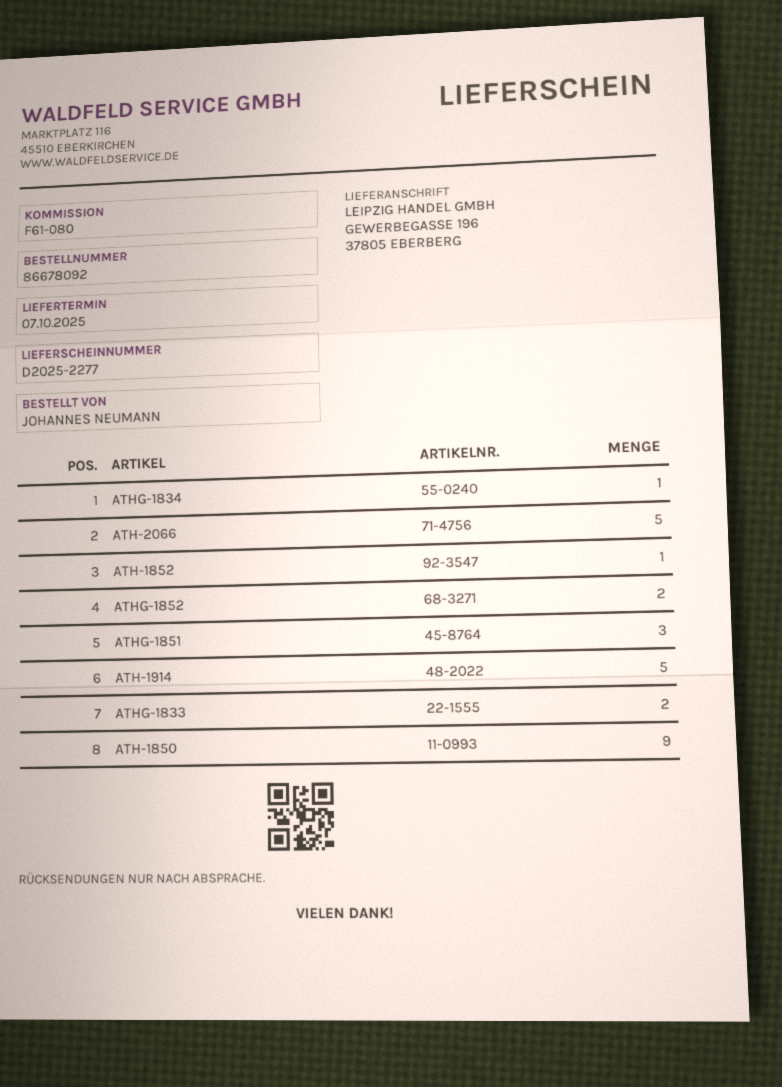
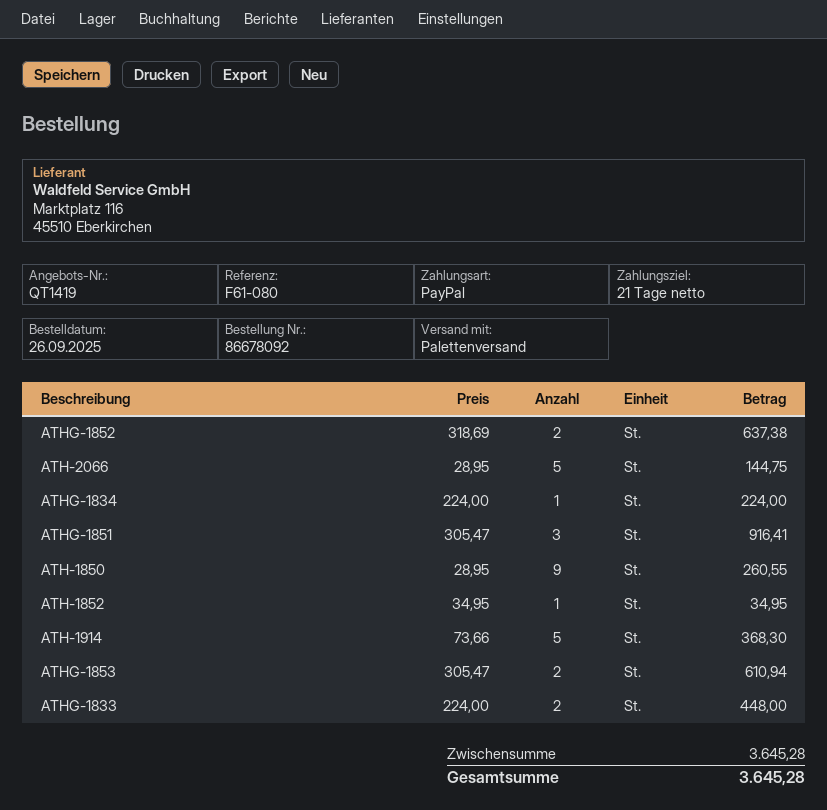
ATHG-1853: none -> 2

